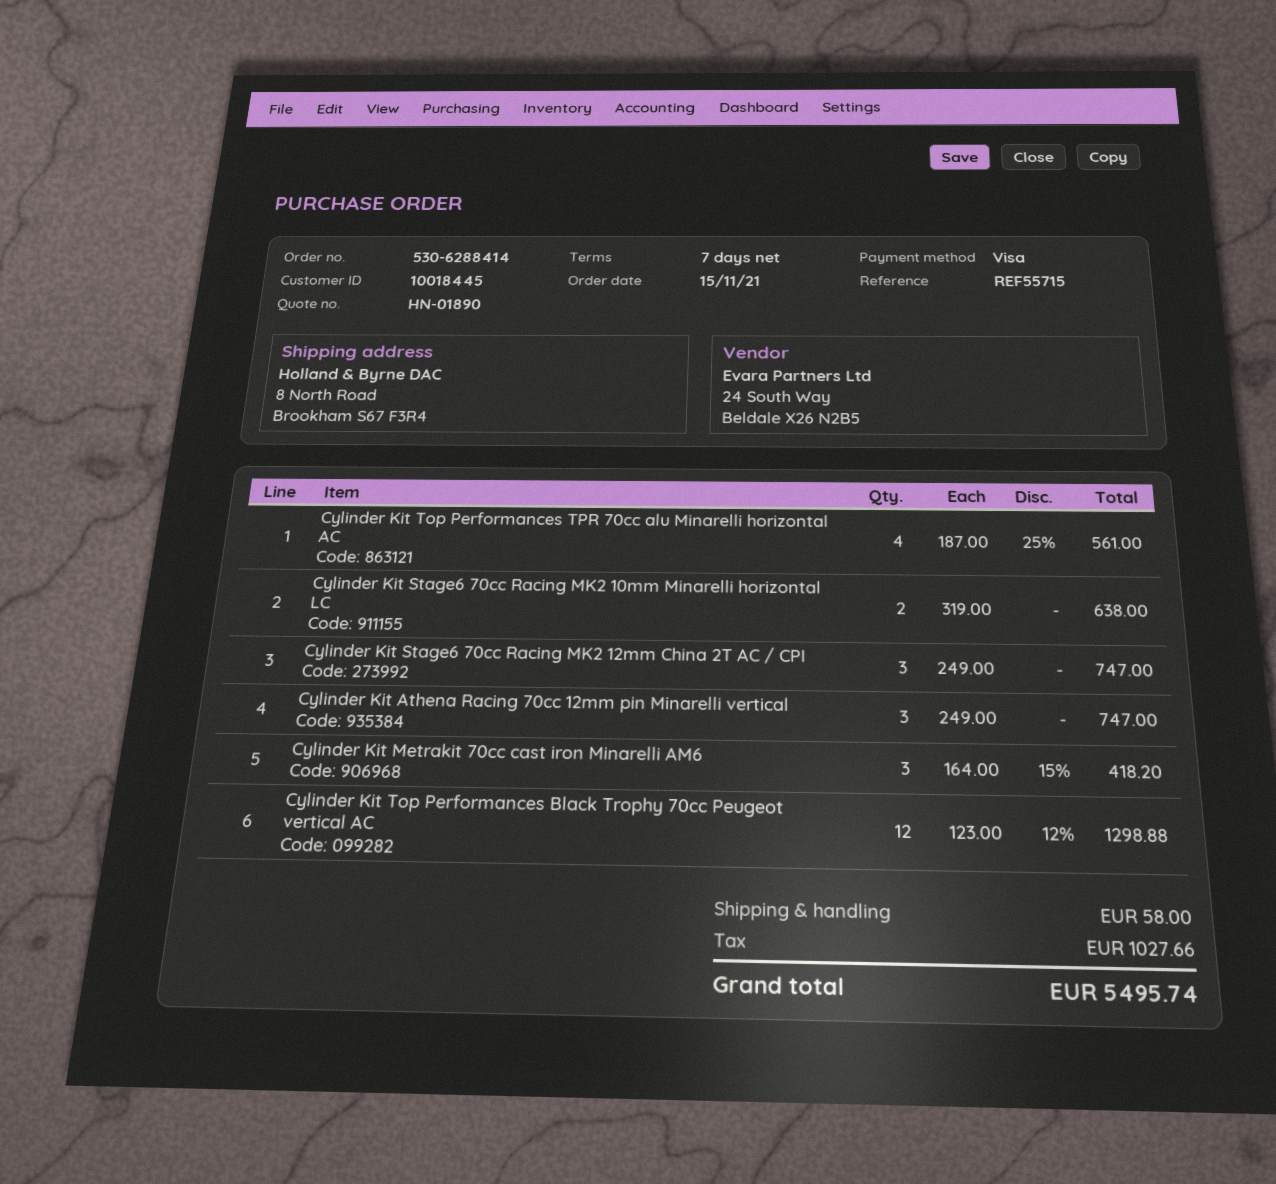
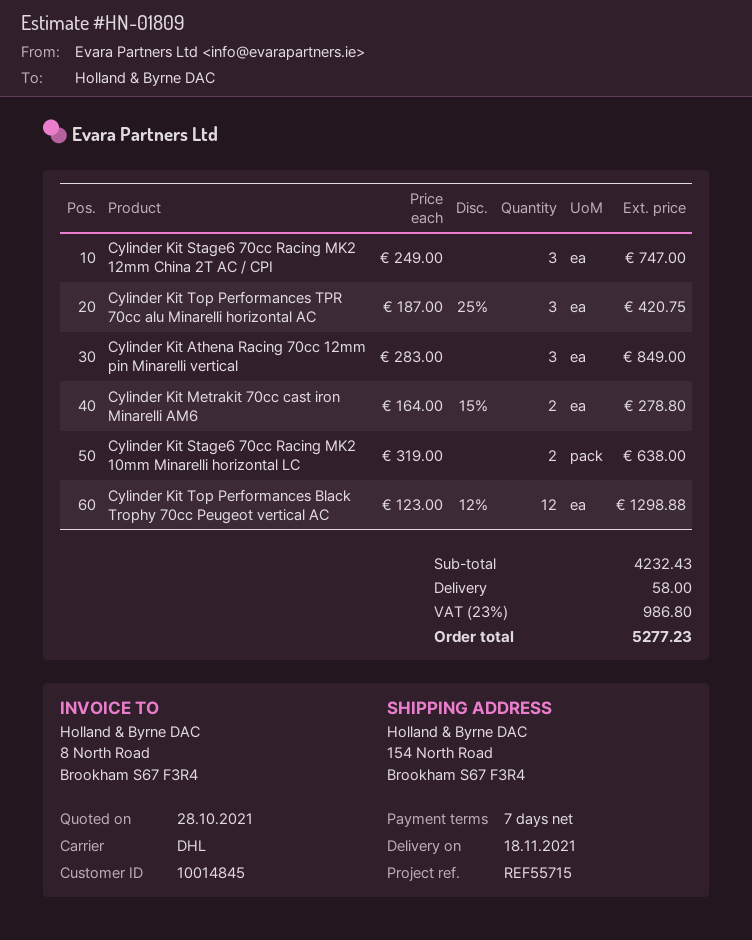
quote number: HN-01890 -> HN-01809
customer number: 10018445 -> 10014845
ship to: 8 North Road, Brookham S67 F3R4 -> 154 North Road, Brookham S67 F3R4
Cylinder Kit Top Performances TPR 70cc alu Minarelli horizontal AC: 4 x 187.00 - 25% = 561.00 -> 3 x 187.00 - 25% = 420.75
Cylinder Kit Athena Racing 70cc 12mm pin Minarelli vertical: 3 x 249.00 = 747.00 -> 3 x 283.00 = 849.00
Cylinder Kit Metrakit 70cc cast iron Minarelli AM6: 3 x 164.00 - 15% = 418.20 -> 2 x 164.00 - 15% = 278.80
tax: 1027.66 -> 986.80
total: 5495.74 -> 5277.23

